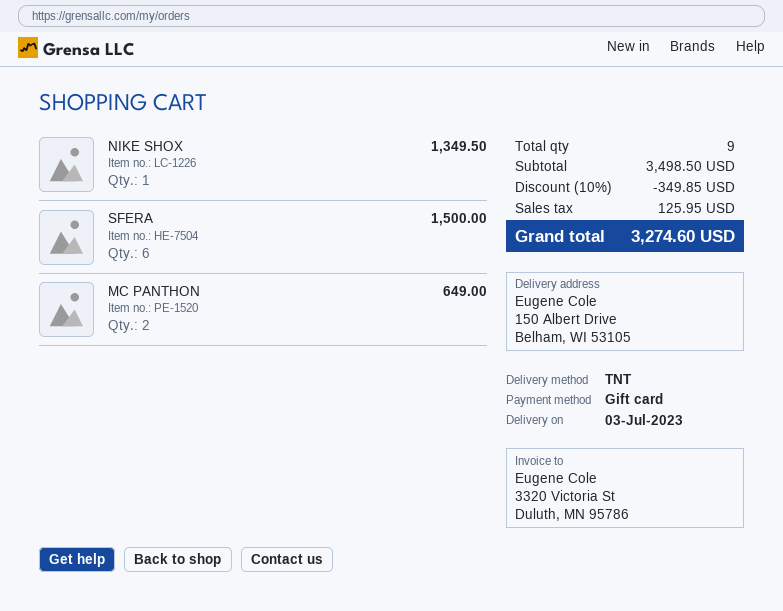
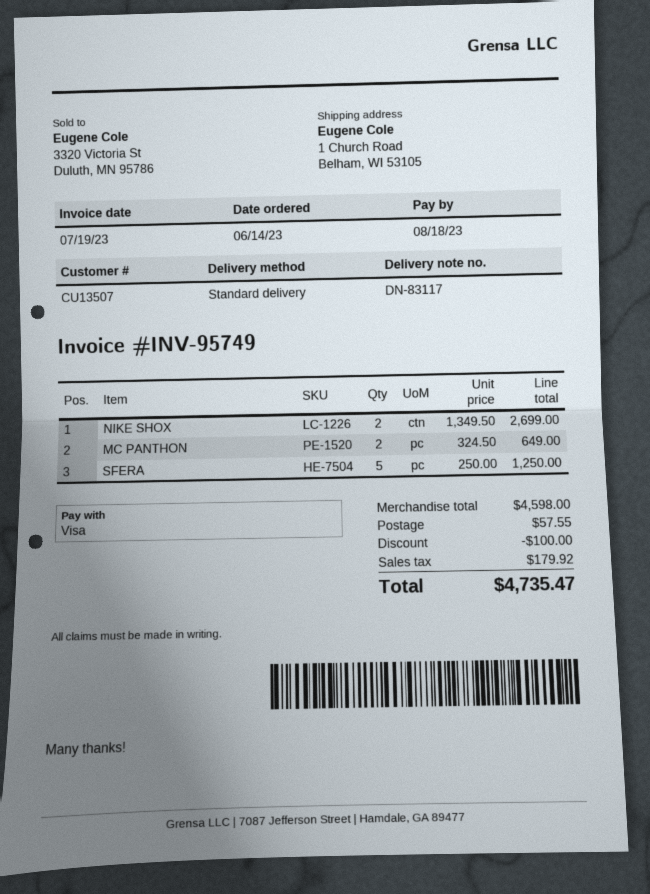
payment method: gift card -> Visa
shipping method: TNT -> standard
ship to: 150 Albert Drive, Belham, WI 53105 -> 1 Church Road, Belham, WI 53105
NIKE SHOX: 1 for 1349.50 -> 2 for 2699.00
SFERA: 6 for 1500.00 -> 5 for 1250.00
subtotal: 3498.50 -> 4598.00
discount: 349.85 -> 100.00
shipping: none -> 57.55
tax: 125.95 -> 179.92
total: 3274.60 -> 4735.47

